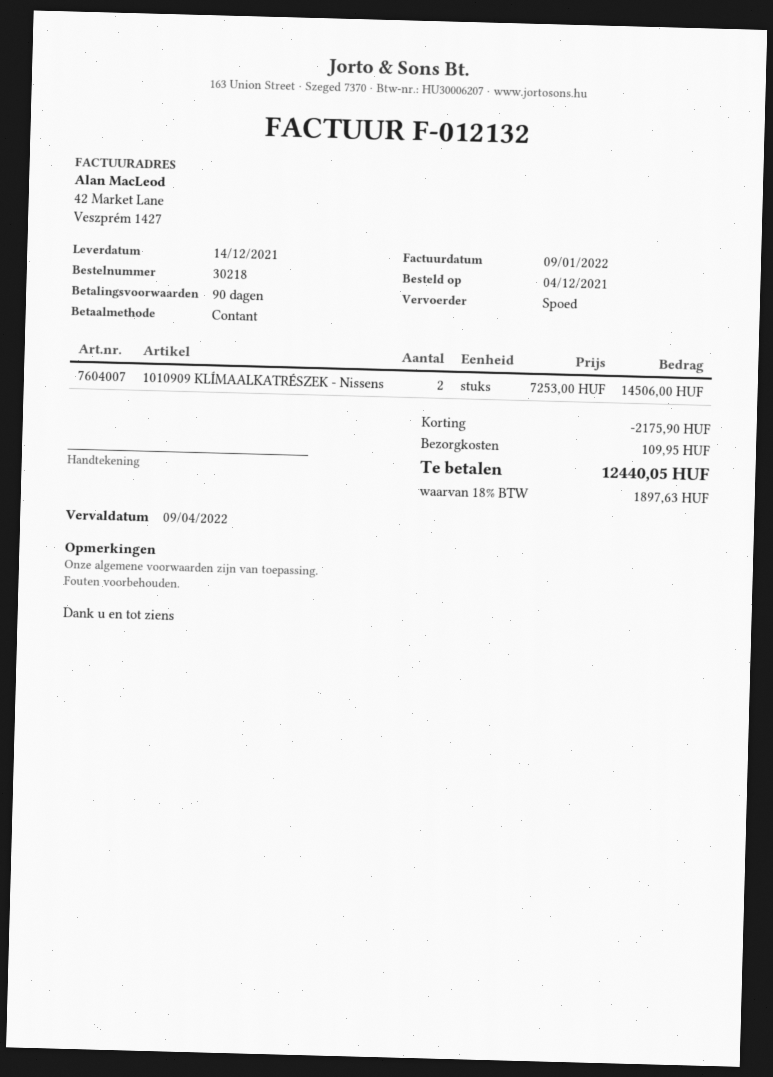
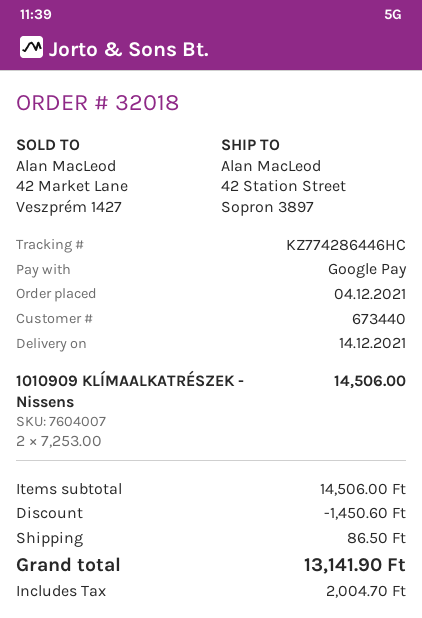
order number: 30218 -> 32018
payment method: cash -> Google Pay
discount: 2175.90 -> 1450.60
shipping: 109.95 -> 86.50
tax: 1897.63 -> 2004.70
total: 12440.05 -> 13141.90

